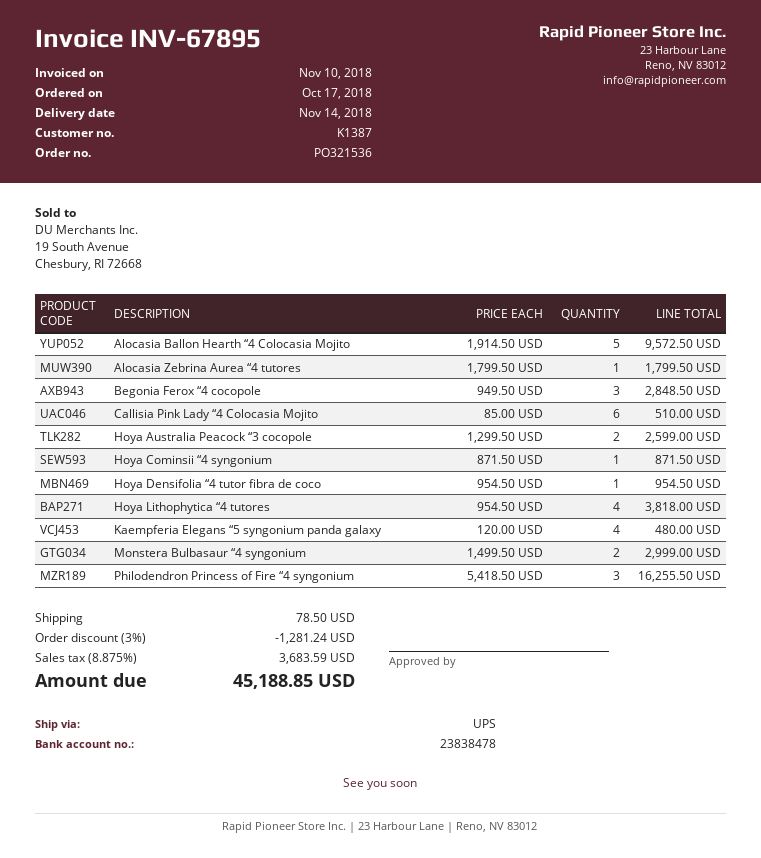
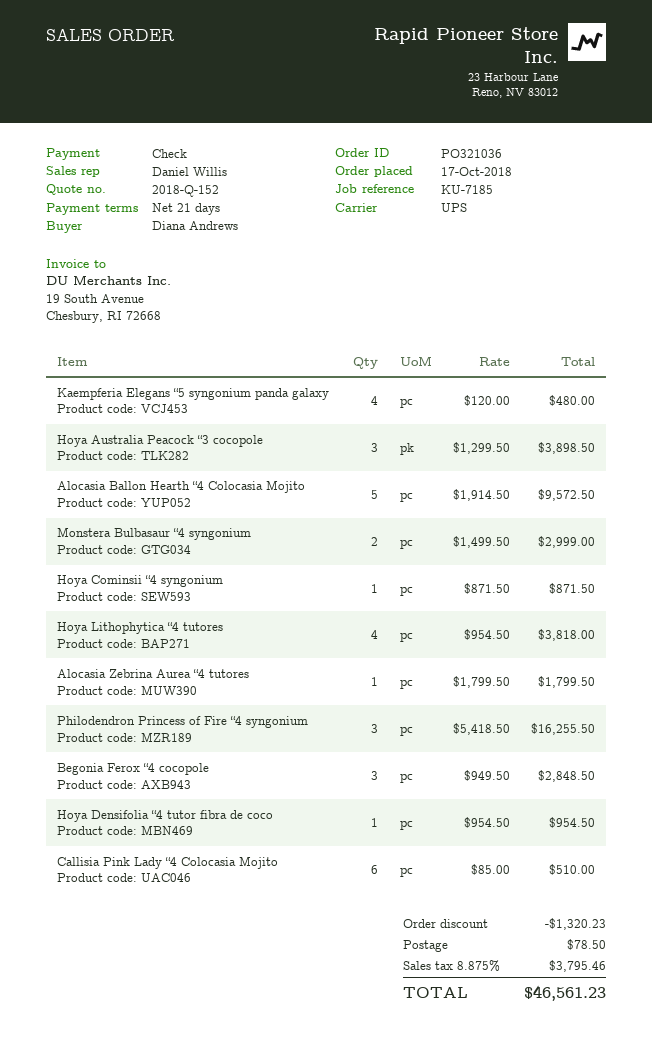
order number: PO321536 -> PO321036
Hoya Australia Peacock “3 cocopole: 2 x 1299.50 = 2599.00 -> 3 x 1299.50 = 3898.50
discount: 1281.24 -> 1320.23
tax: 8.875% = 3683.59 -> 8.875% = 3795.46
total: 45188.85 -> 46561.23

